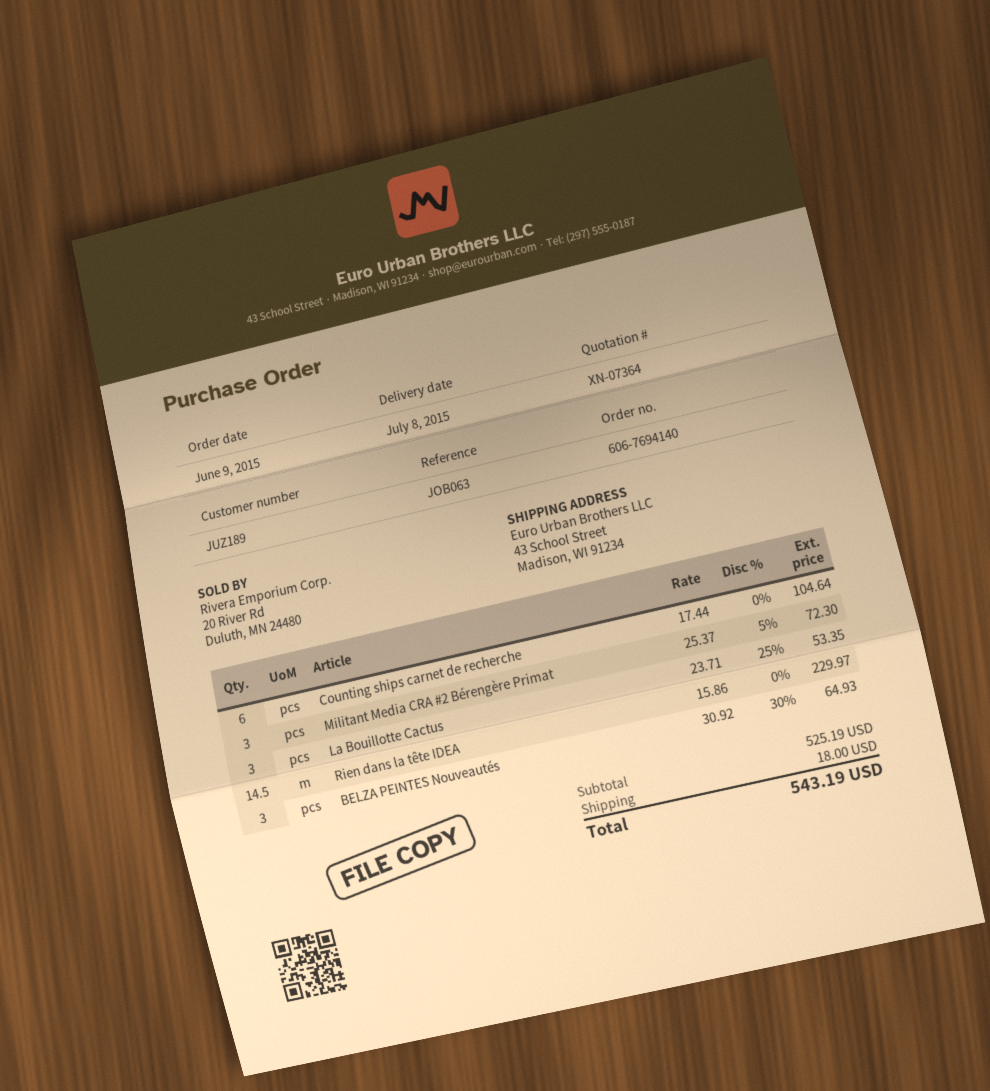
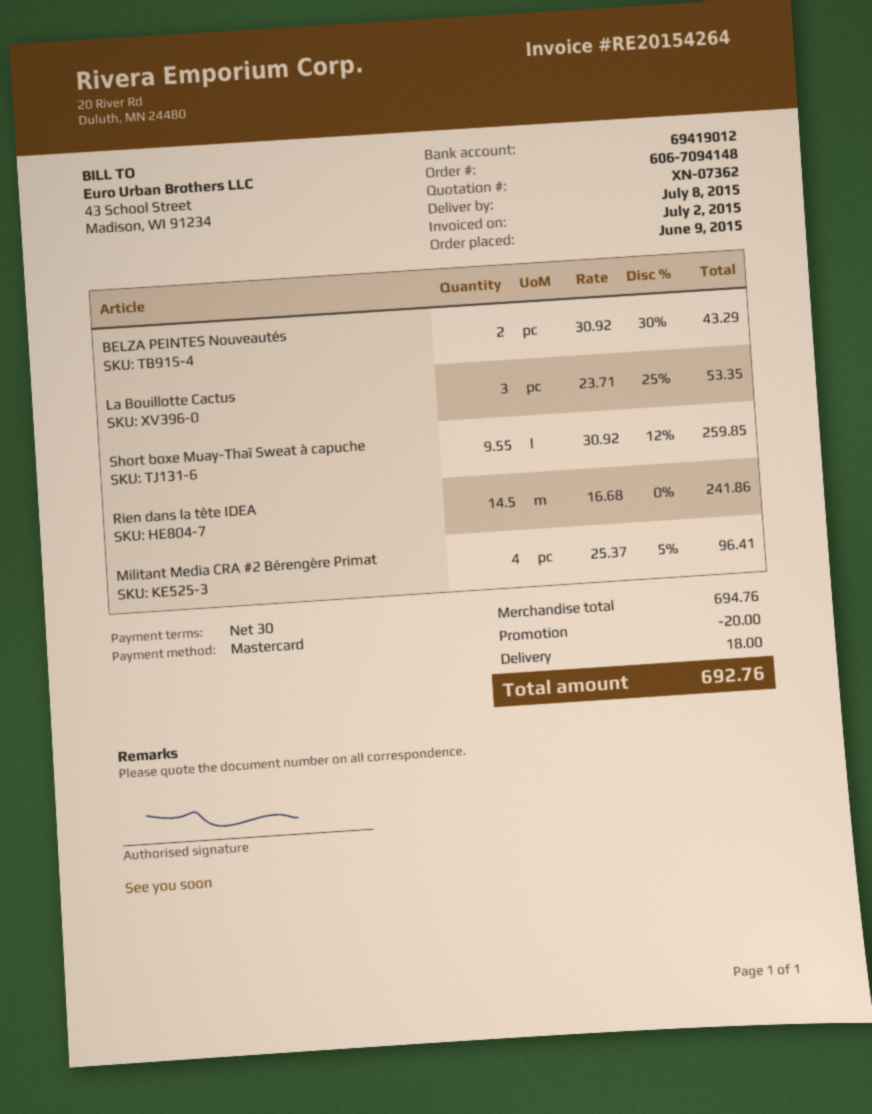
quote number: XN-07364 -> XN-07362
order number: 606-7694140 -> 606-7094148
Counting ships carnet de recherche: 6 x 17.44 = 104.64 -> none
Militant Media CRA #2 Bérengère Primat: 3 x 25.37 - 5% = 72.30 -> 4 x 25.37 - 5% = 96.41
Rien dans la tête IDEA: 14.5 x 15.86 = 229.97 -> 14.5 x 16.68 = 241.86
BELZA PEINTES Nouveautés: 3 x 30.92 - 30% = 64.93 -> 2 x 30.92 - 30% = 43.29
Short boxe Muay-Thaï Sweat à capuche: none -> 9.55 x 30.92 - 12% = 259.85
subtotal: 525.19 -> 694.76
discount: none -> 20.00
total: 543.19 -> 692.76

